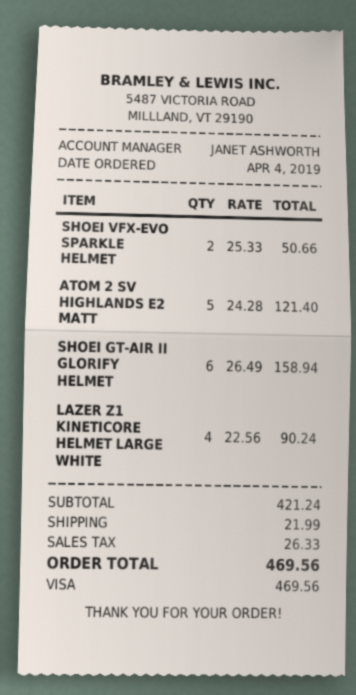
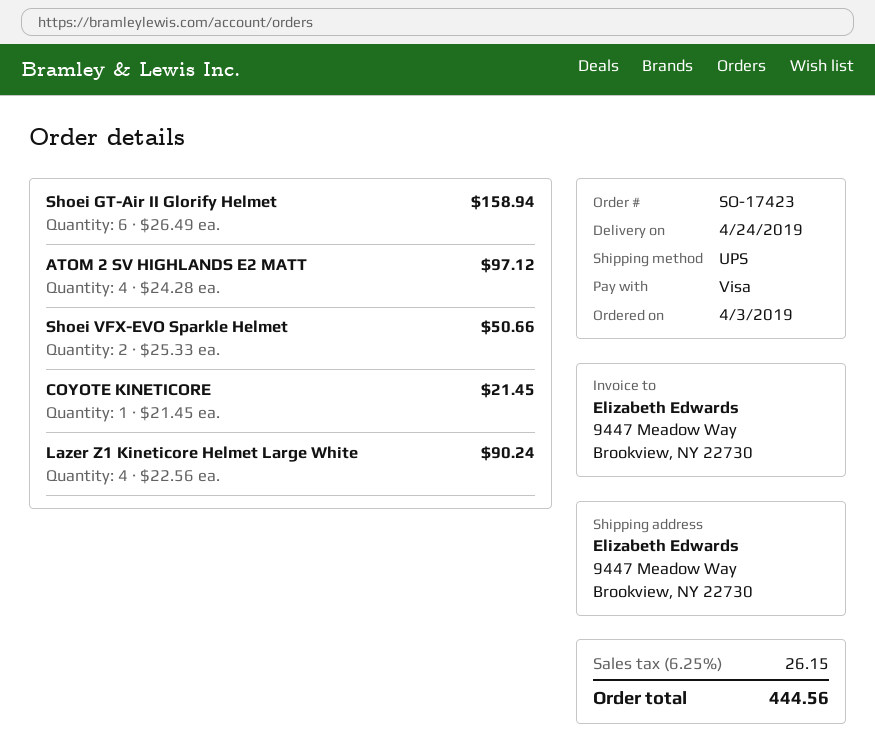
order date: 2019-04-04 -> 2019-04-03
ATOM 2 SV HIGHLANDS E2 MATT: 5 x 24.28 = 121.40 -> 4 x 24.28 = 97.12
COYOTE KINETICORE: none -> 1 x 21.45 = 21.45
shipping: 21.99 -> none
tax: 26.33 -> 26.15
total: 469.56 -> 444.56

